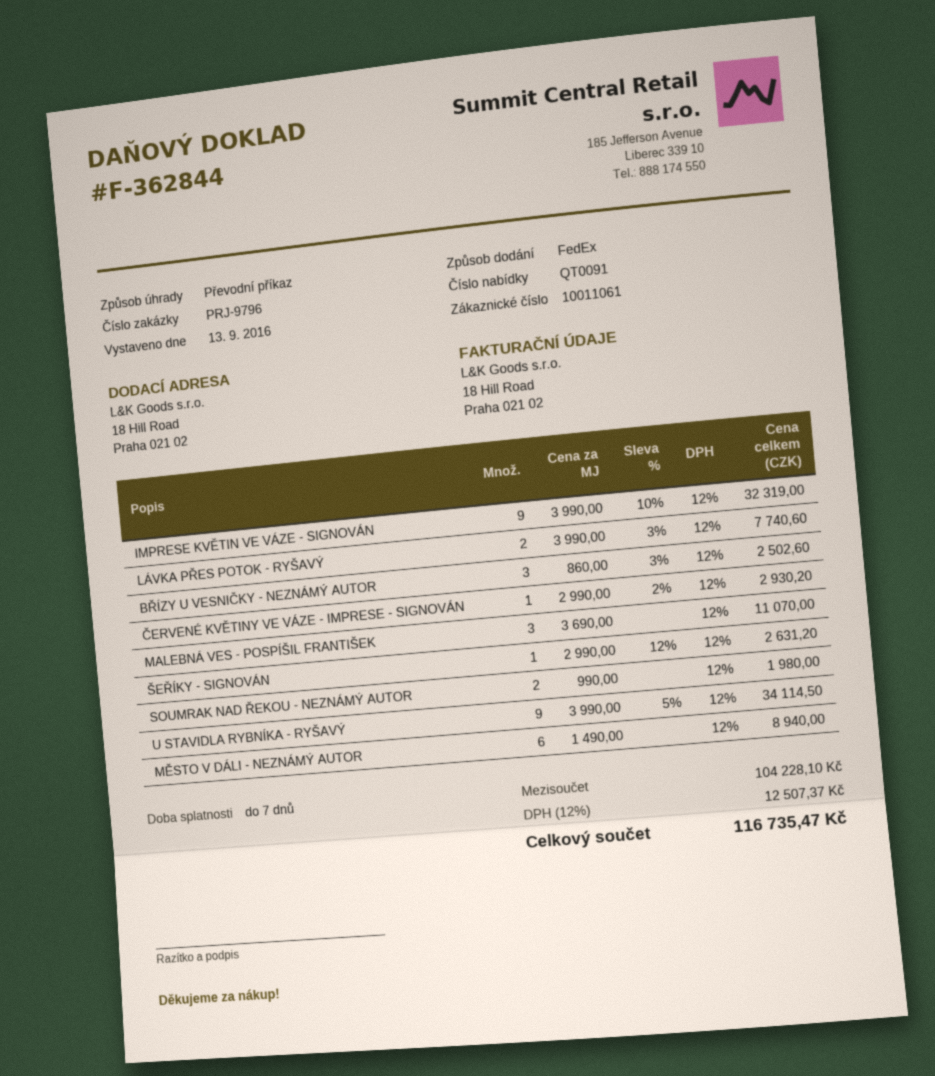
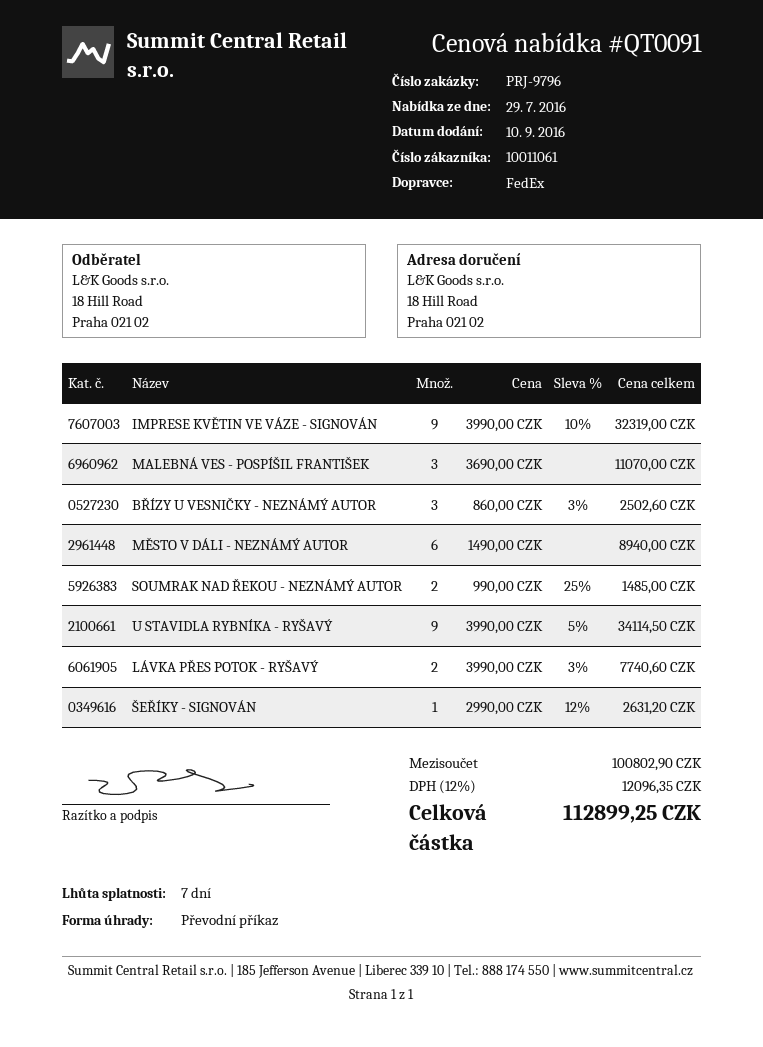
ČERVENÉ KVĚTINY VE VÁZE - IMPRESE - SIGNOVÁN: 1 x 2990.00 - 2% = 2930.20 -> none
SOUMRAK NAD ŘEKOU - NEZNÁMÝ AUTOR: 2 x 990.00 = 1980.00 -> 2 x 990.00 - 25% = 1485.00
subtotal: 104228.10 -> 100802.90
tax: 12% = 12507.37 -> 12% = 12096.35
total: 116735.47 -> 112899.25

